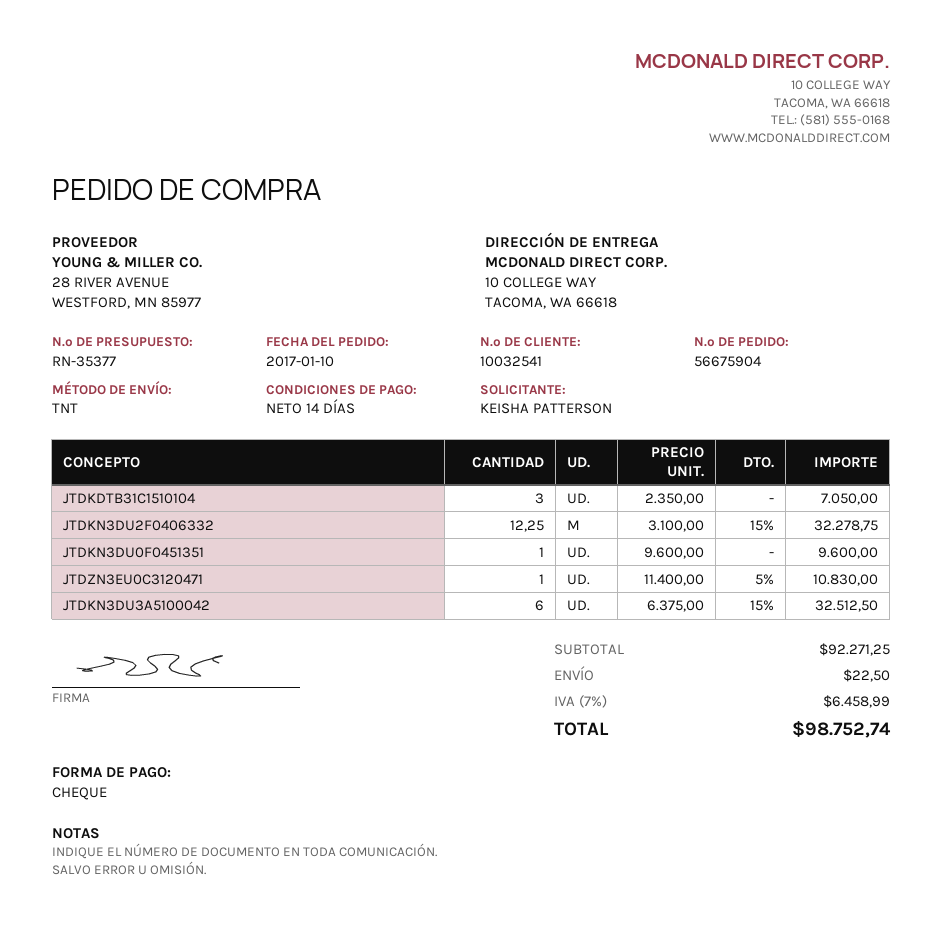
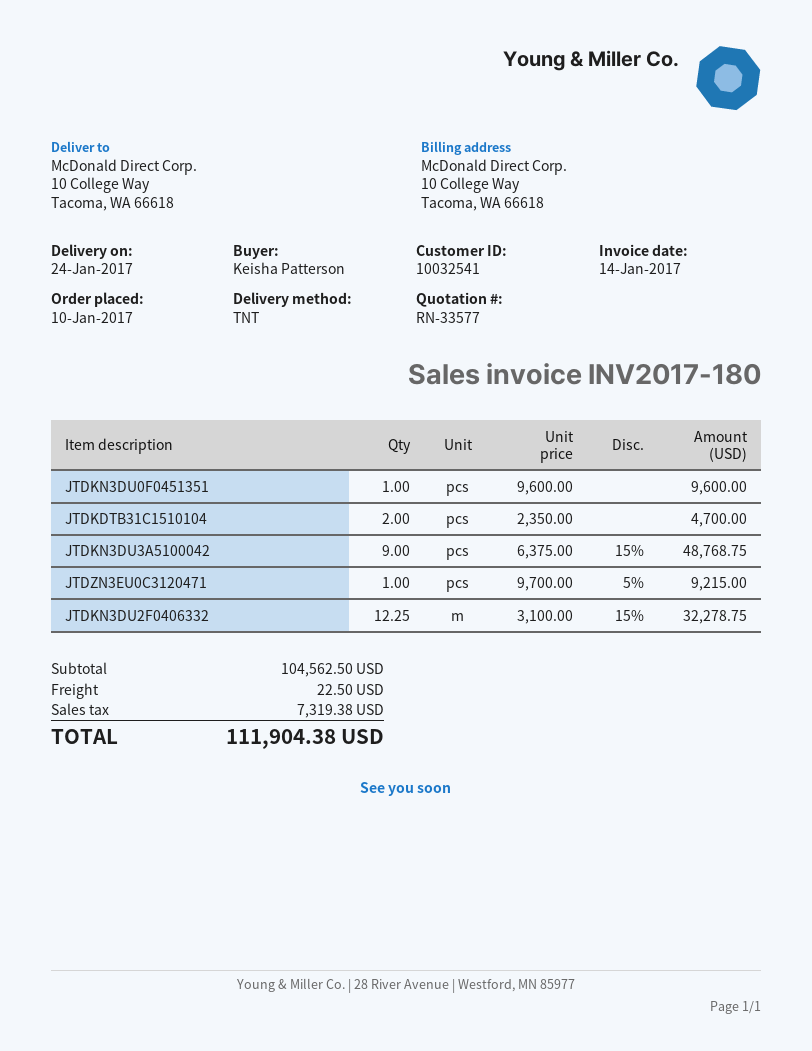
quote number: RN-35377 -> RN-33577
JTDKDTB31C1510104: 3 x 2350.00 = 7050.00 -> 2 x 2350.00 = 4700.00
JTDZN3EU0C3120471: 1 x 11400.00 - 5% = 10830.00 -> 1 x 9700.00 - 5% = 9215.00
JTDKN3DU3A5100042: 6 x 6375.00 - 15% = 32512.50 -> 9 x 6375.00 - 15% = 48768.75
subtotal: 92271.25 -> 104562.50
tax: 6458.99 -> 7319.38
total: 98752.74 -> 111904.38

